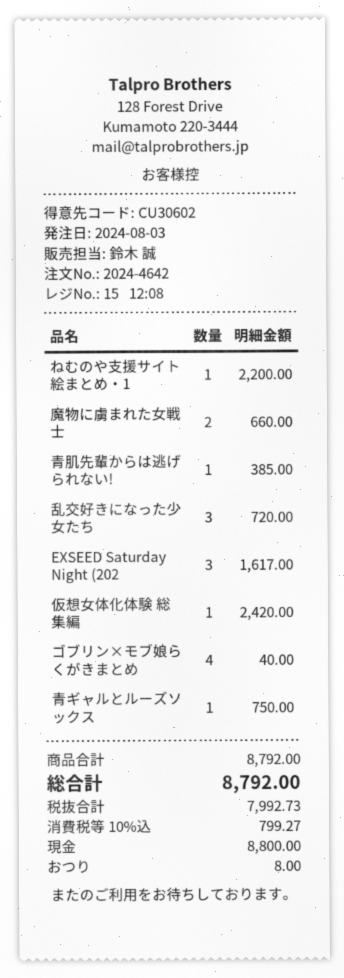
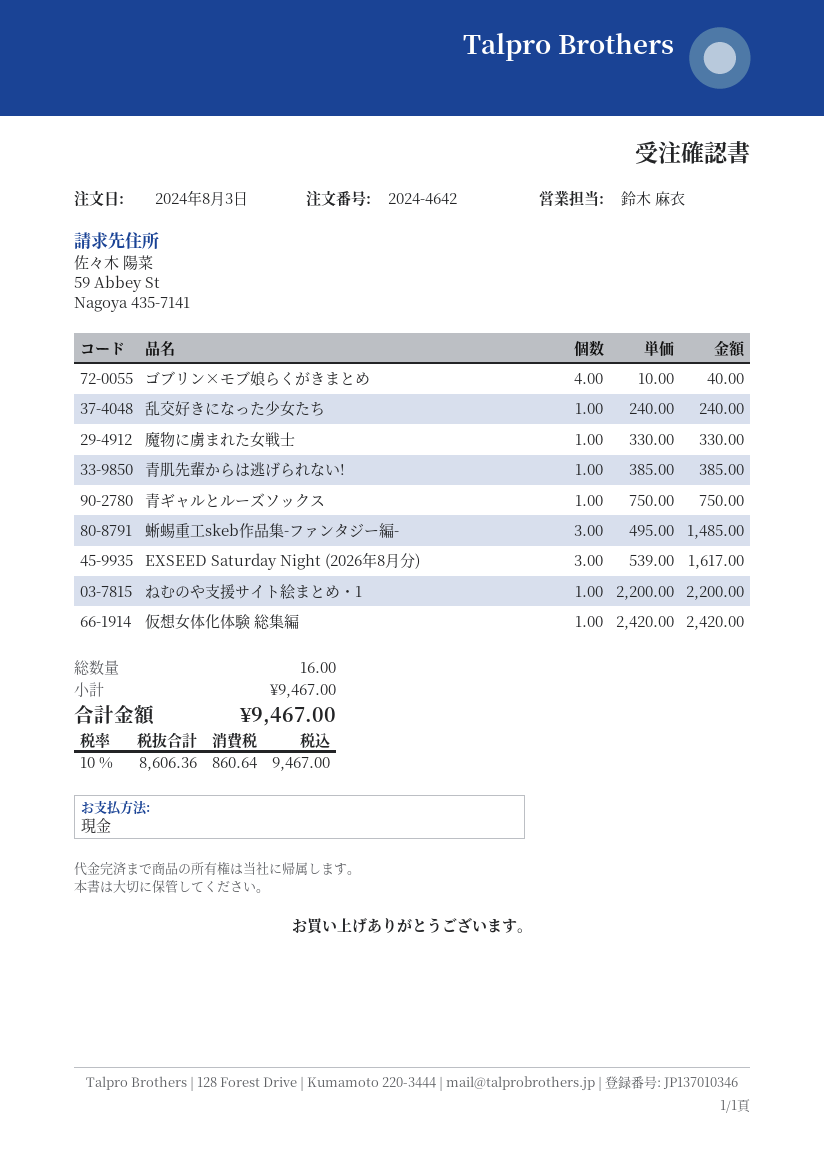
sales rep: 鈴木 誠 -> 鈴木 麻衣
魔物に虜まれた女戦士: 2 for 660.00 -> 1 for 330.00
乱交好きになった少女たち: 3 for 720.00 -> 1 for 240.00
蜥蜴重工skeb作品集-ファンタジー編-: none -> 3 for 1485.00
subtotal: 8792.00 -> 9467.00
net: 7992.73 -> 8606.36
tax: 10% = 799.27 -> 10% = 860.64
total: 8792.00 -> 9467.00

